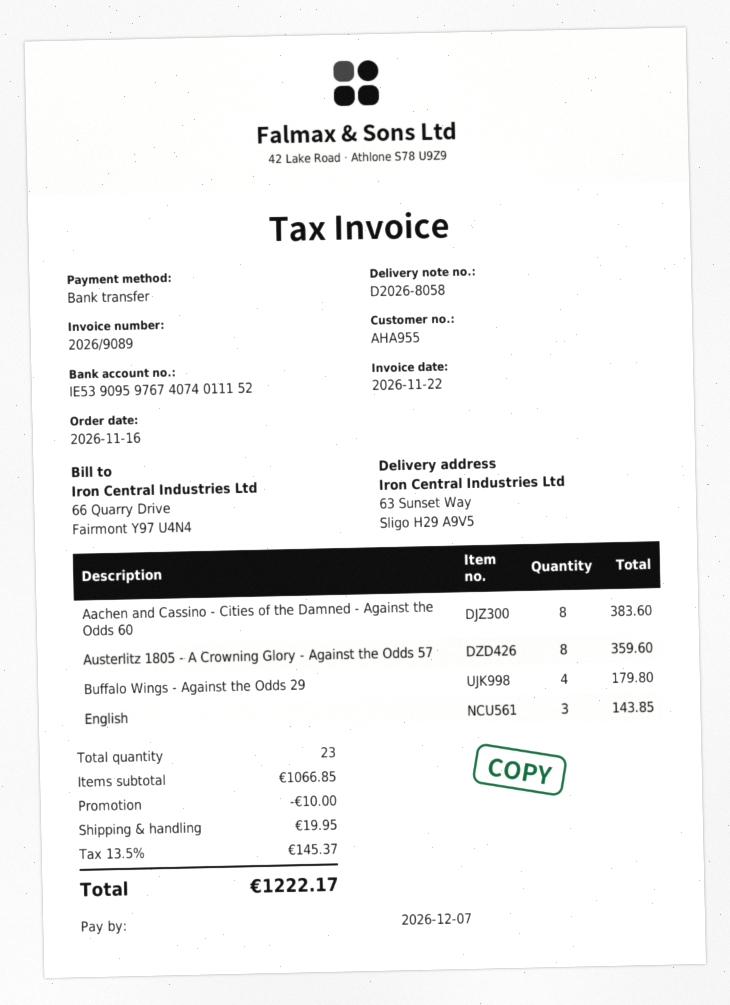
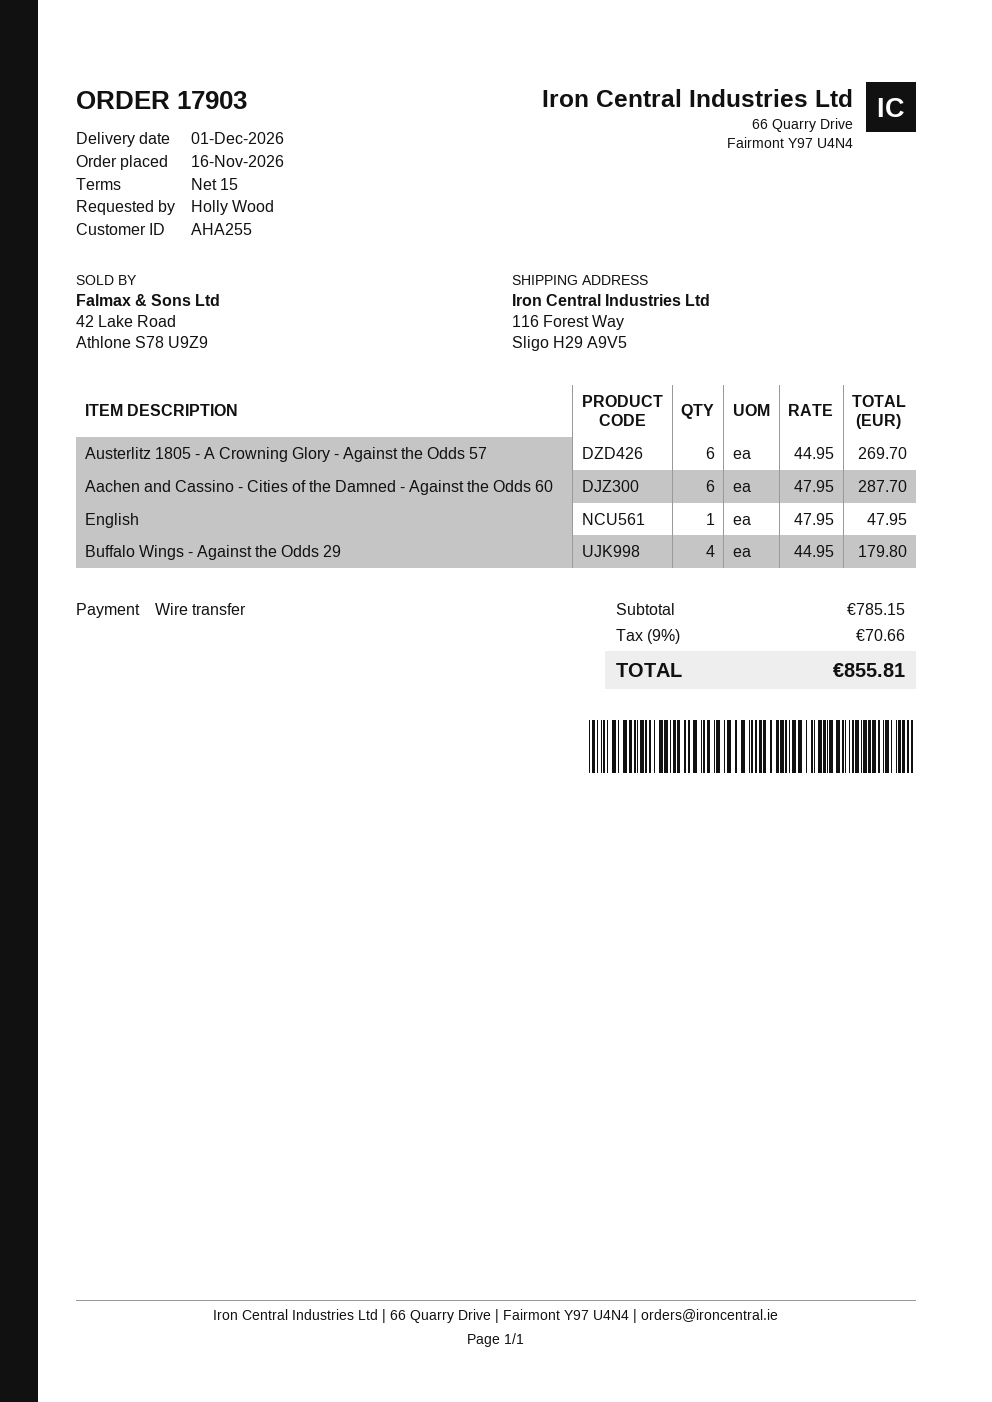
customer number: AHA955 -> AHA255
ship to: 63 Sunset Way, Sligo H29 A9V5 -> 116 Forest Way, Sligo H29 A9V5
Aachen and Cassino - Cities of the Damned - Against the Odds 60: 8 for 383.60 -> 6 for 287.70
Austerlitz 1805 - A Crowning Glory - Against the Odds 57: 8 for 359.60 -> 6 for 269.70
English: 3 for 143.85 -> 1 for 47.95
subtotal: 1066.85 -> 785.15
discount: 10.00 -> none
shipping: 19.95 -> none
tax: 13.5% = 145.37 -> 9% = 70.66
total: 1222.17 -> 855.81

